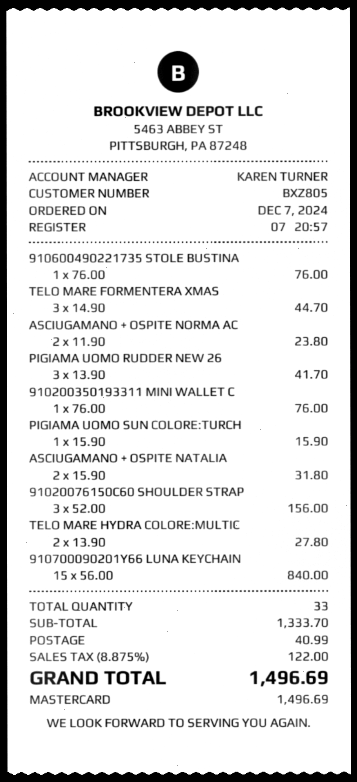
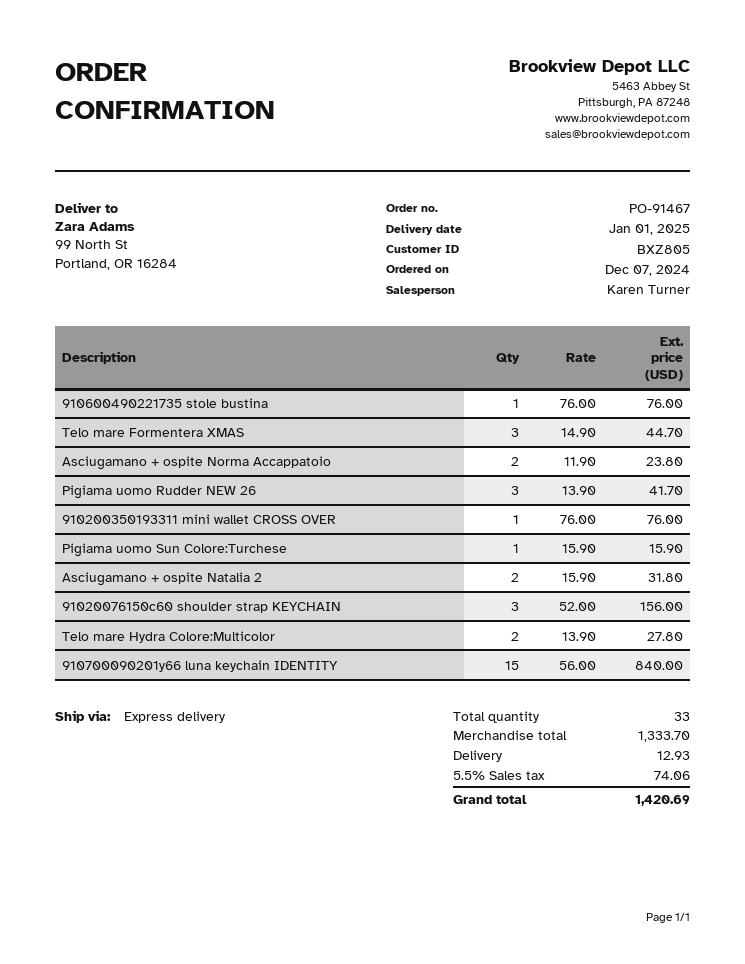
shipping: 40.99 -> 12.93
tax: 8.875% = 122.00 -> 5.5% = 74.06
total: 1496.69 -> 1420.69

